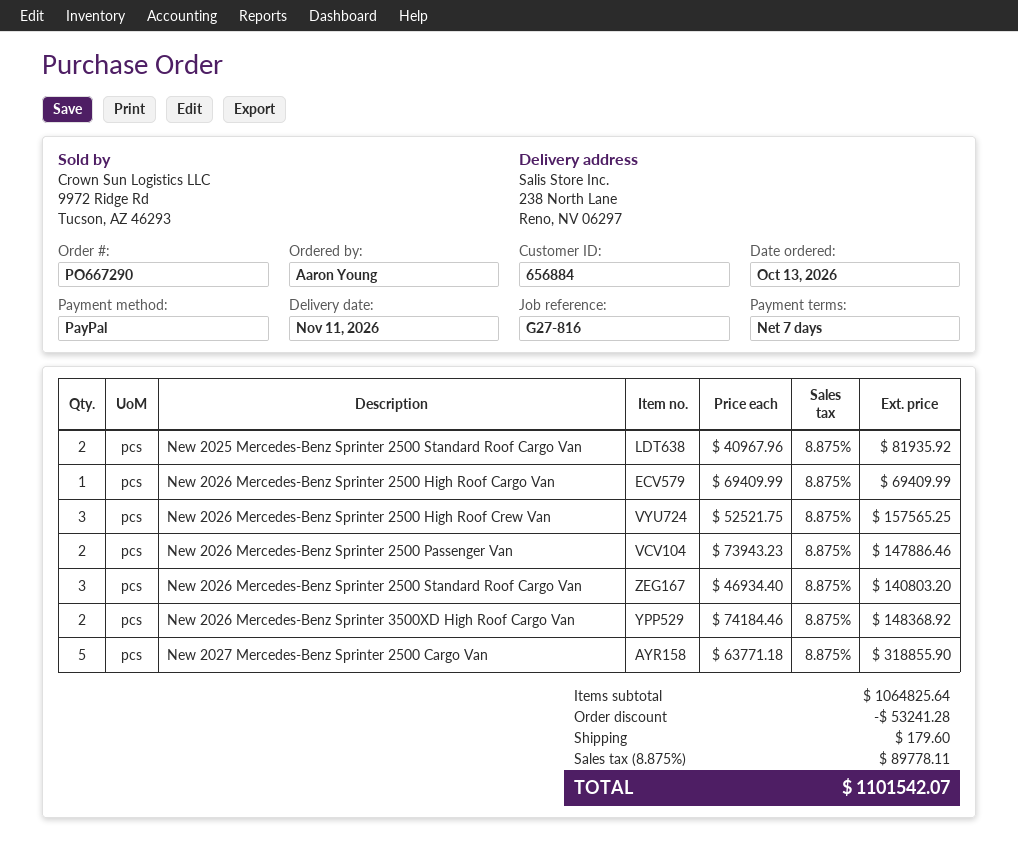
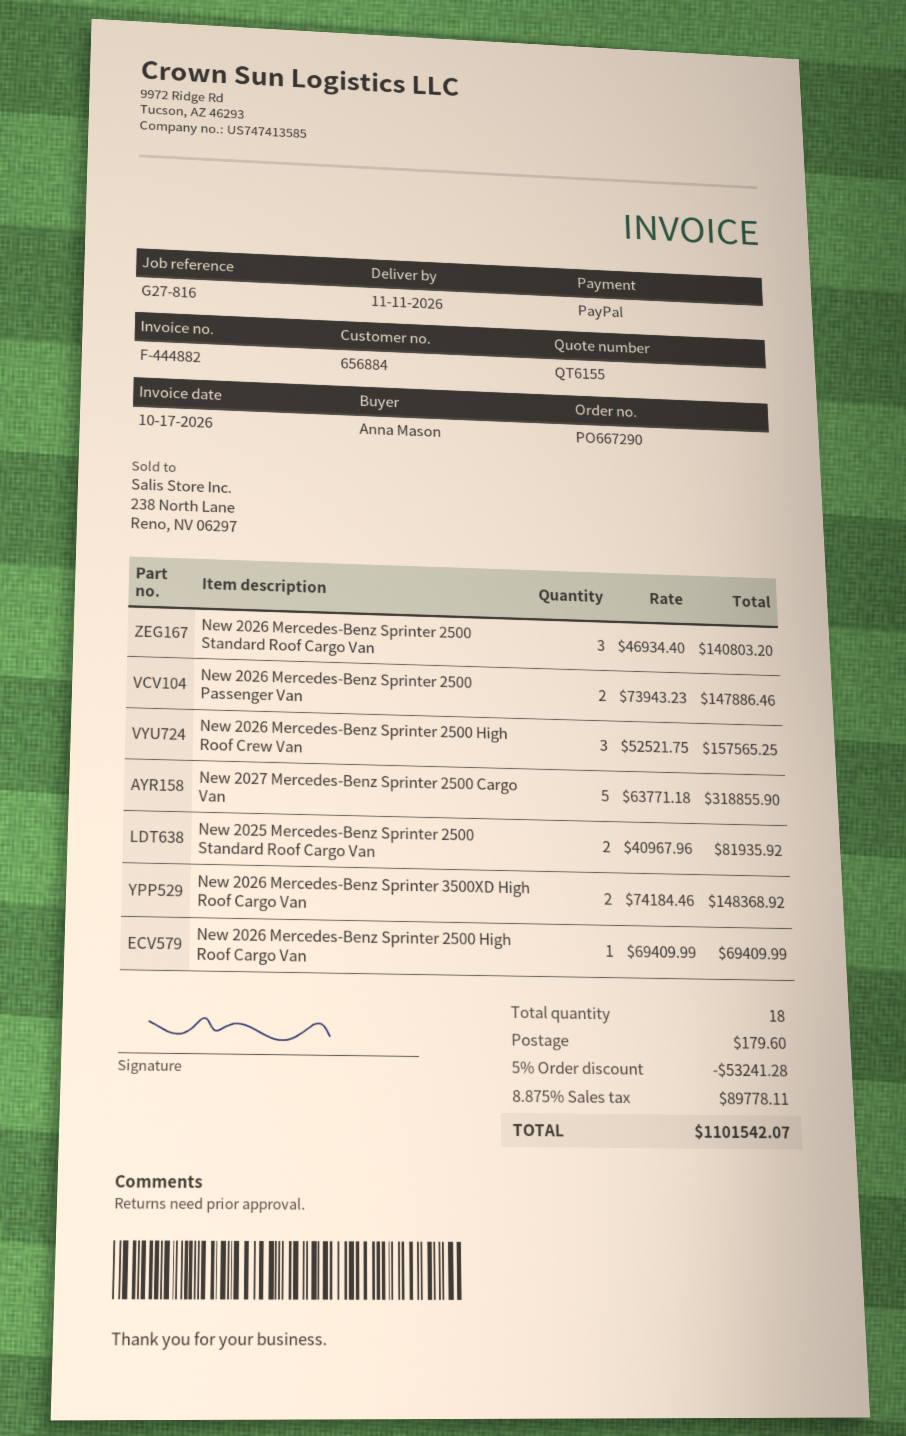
ordered by: Aaron Young -> Anna Mason

